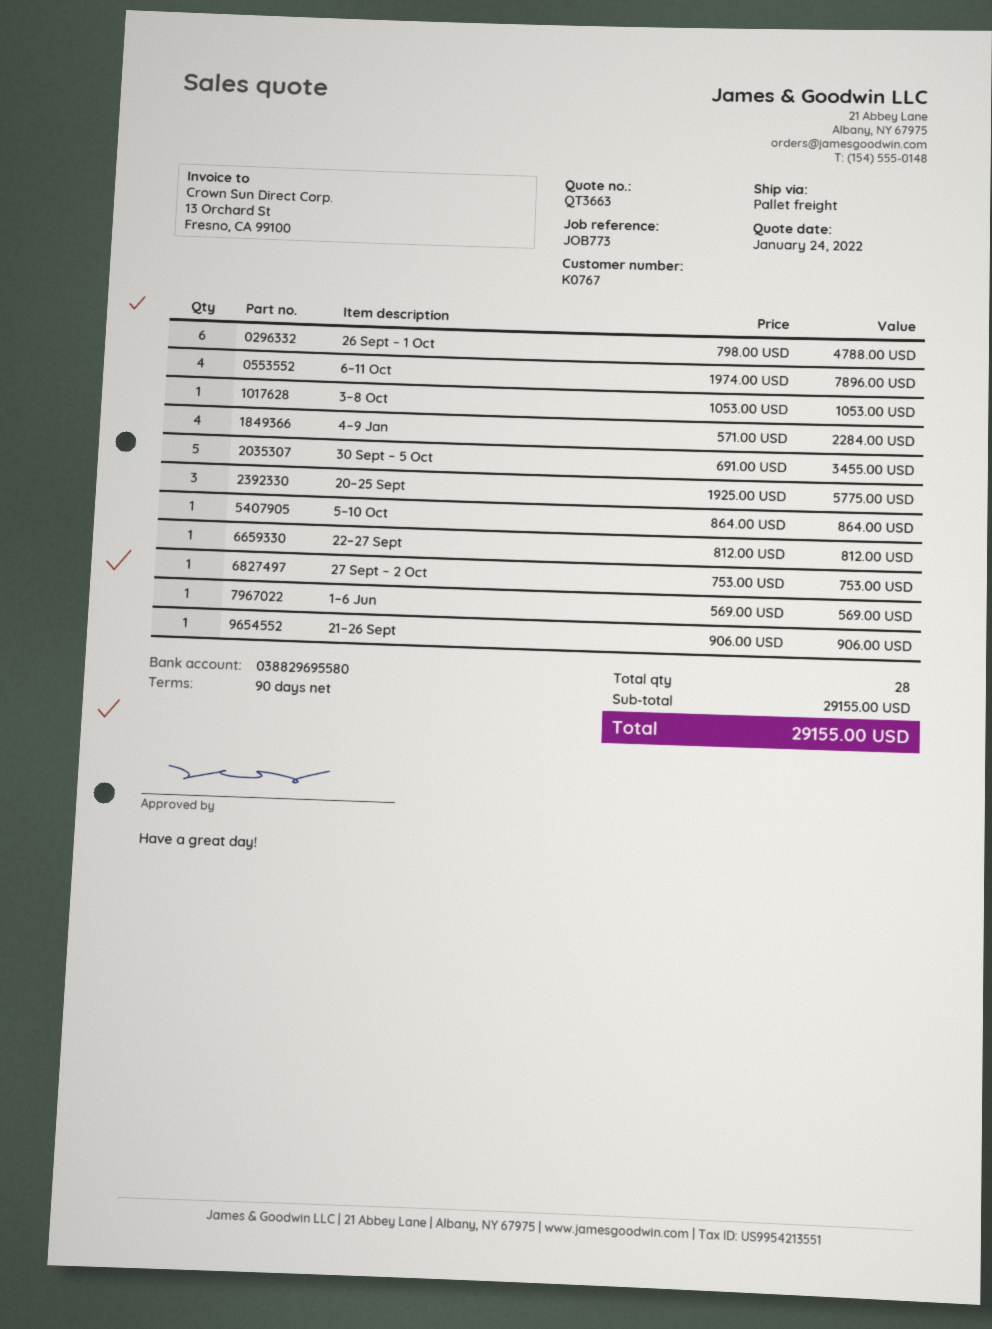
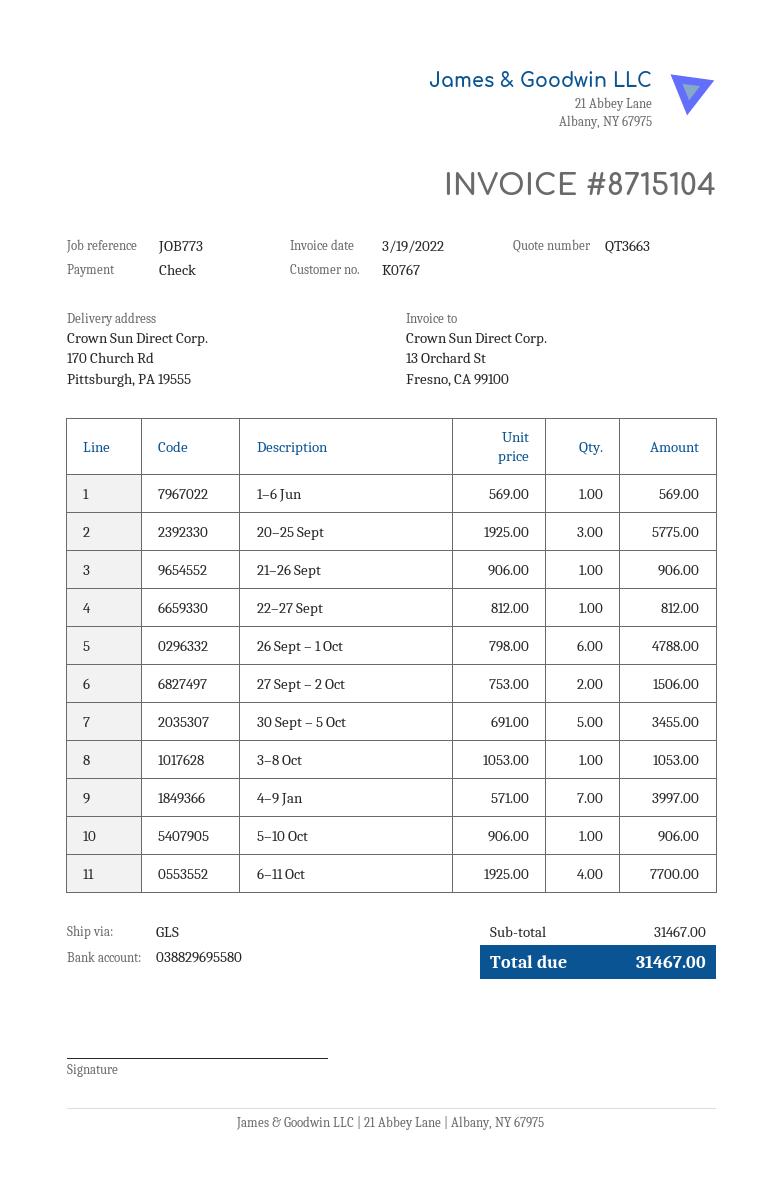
shipping method: pallet freight -> GLS
6–11 Oct: 4 x 1974.00 = 7896.00 -> 4 x 1925.00 = 7700.00
4–9 Jan: 4 x 571.00 = 2284.00 -> 7 x 571.00 = 3997.00
5–10 Oct: 1 x 864.00 = 864.00 -> 1 x 906.00 = 906.00
27 Sept – 2 Oct: 1 x 753.00 = 753.00 -> 2 x 753.00 = 1506.00
subtotal: 29155.00 -> 31467.00
total: 29155.00 -> 31467.00

